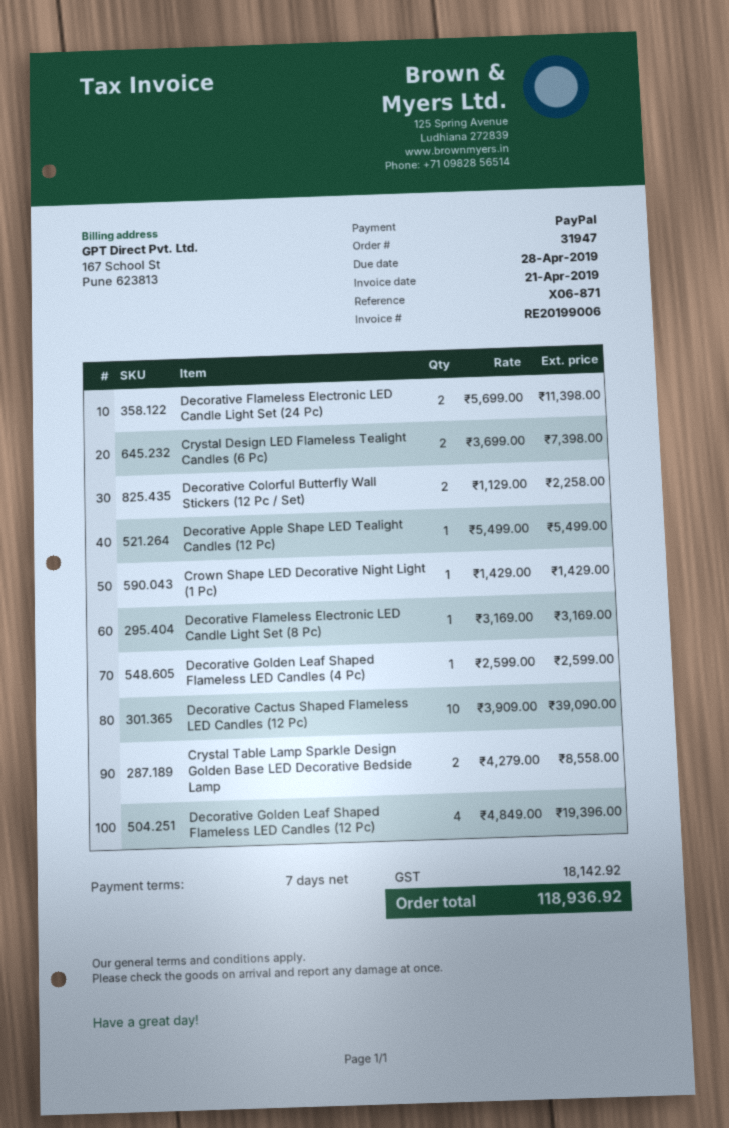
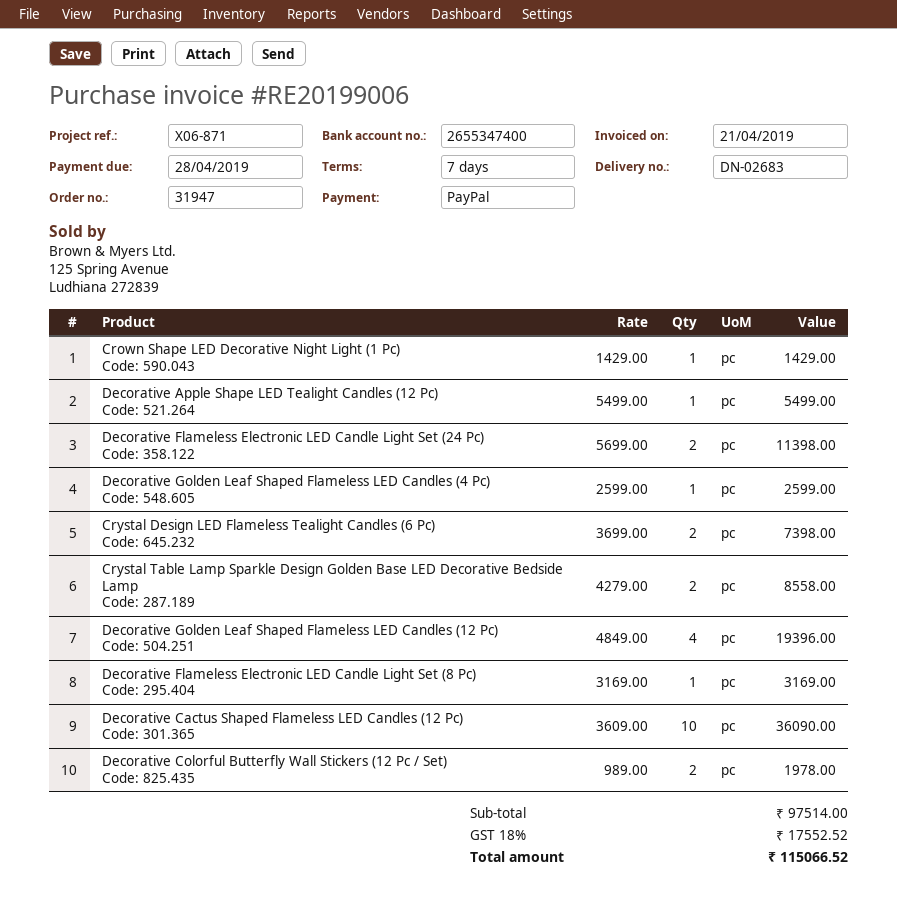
Decorative Colorful Butterfly Wall Stickers (12 Pc / Set): 2 x 1129.00 = 2258.00 -> 2 x 989.00 = 1978.00
Decorative Cactus Shaped Flameless LED Candles (12 Pc): 10 x 3909.00 = 39090.00 -> 10 x 3609.00 = 36090.00
tax: 18142.92 -> 17552.52
total: 118936.92 -> 115066.52

